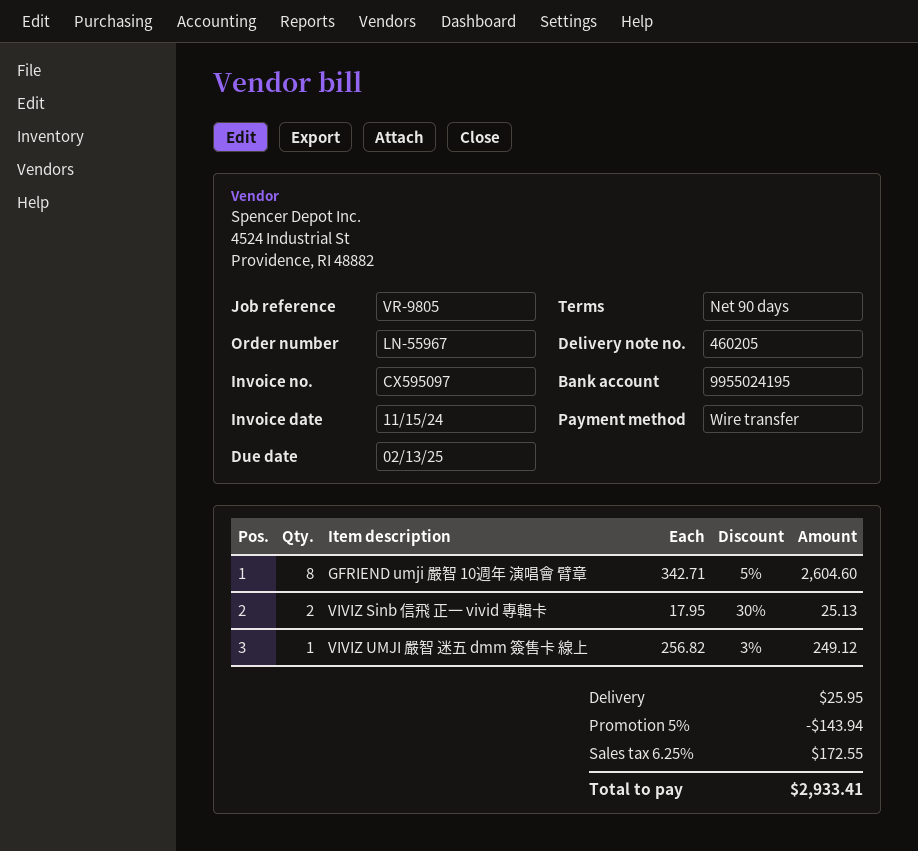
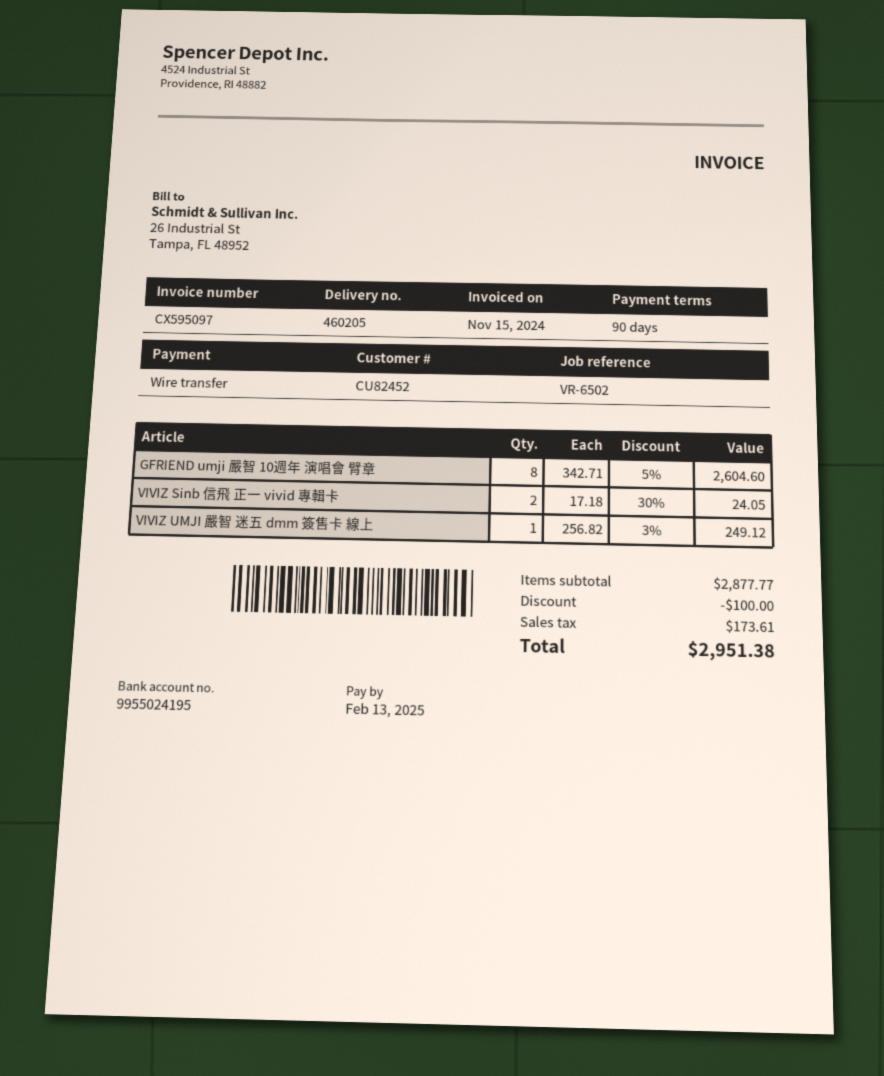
reference: VR-9805 -> VR-6502
VIVIZ Sinb 信飛 正一 vivid 專輯卡: 2 x 17.95 - 30% = 25.13 -> 2 x 17.18 - 30% = 24.05
discount: 143.94 -> 100.00
shipping: 25.95 -> none
tax: 172.55 -> 173.61
total: 2933.41 -> 2951.38

